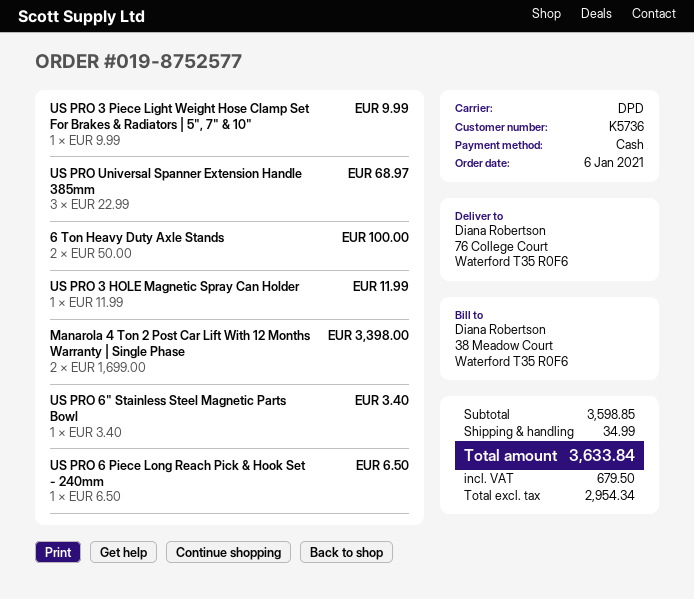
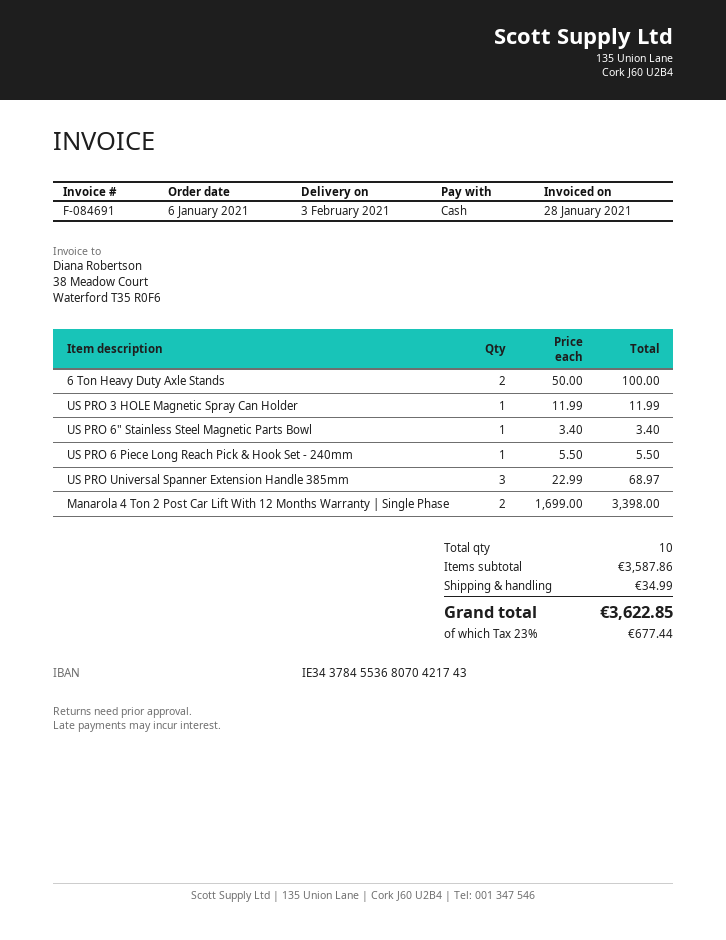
US PRO 3 Piece Light Weight Hose Clamp Set For Brakes & Radiators | 5", 7" & 10": 1 x 9.99 = 9.99 -> none
US PRO 6 Piece Long Reach Pick & Hook Set - 240mm: 1 x 6.50 = 6.50 -> 1 x 5.50 = 5.50
subtotal: 3598.85 -> 3587.86
tax: 679.50 -> 677.44
total: 3633.84 -> 3622.85

